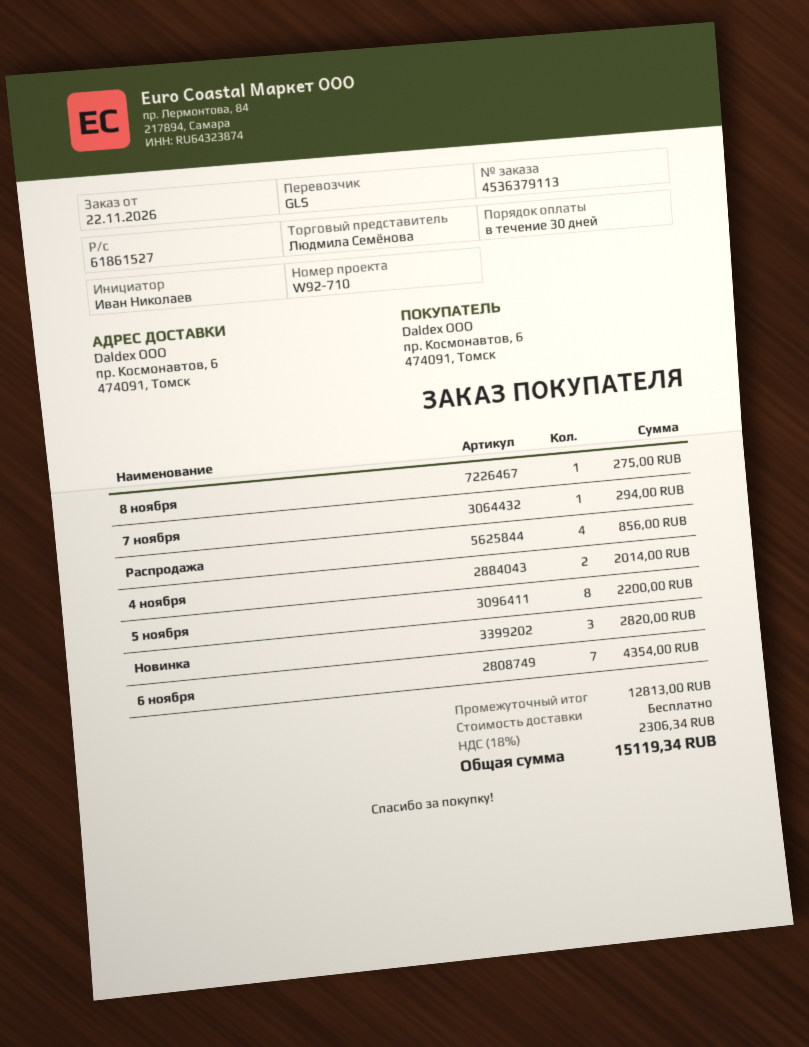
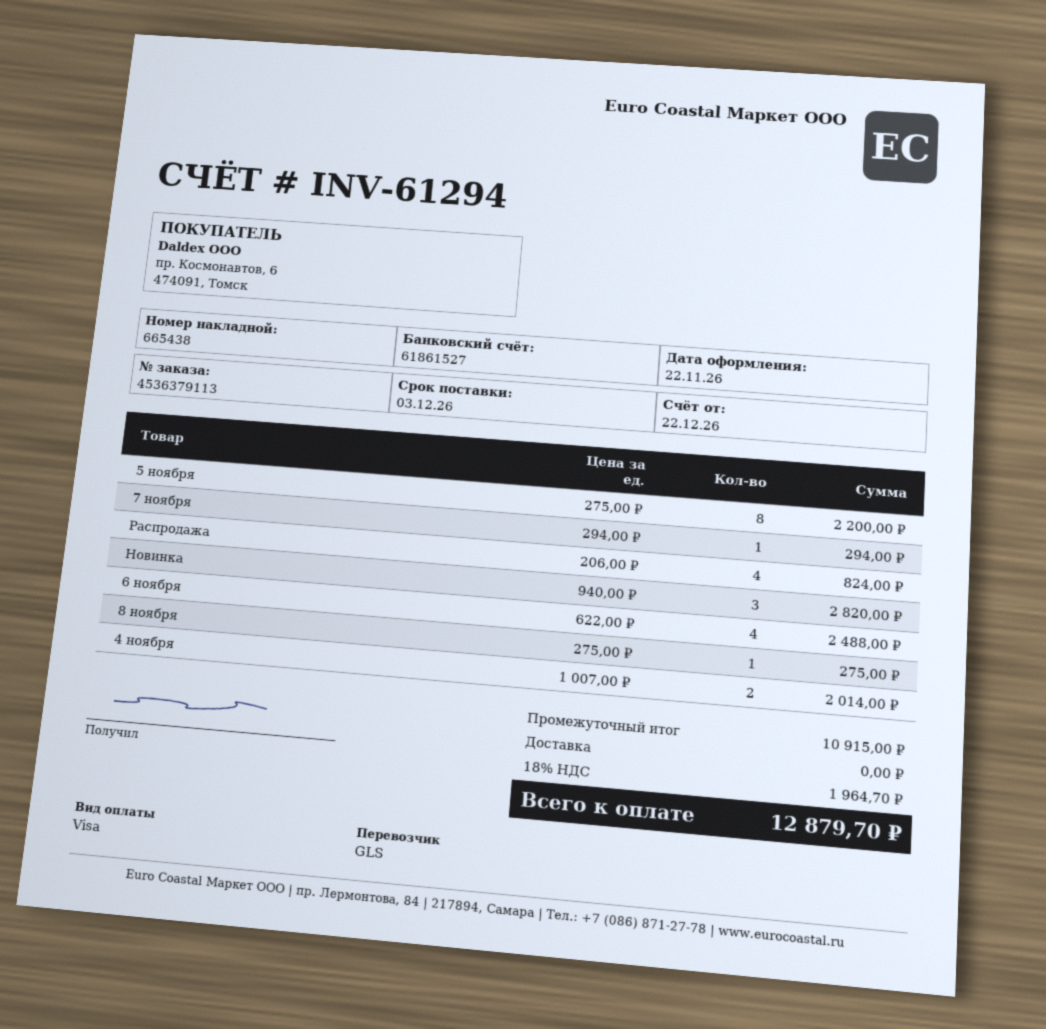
Распродажа: 4 for 856.00 -> 4 for 824.00
6 ноября: 7 for 4354.00 -> 4 for 2488.00
subtotal: 12813.00 -> 10915.00
tax: 18% = 2306.34 -> 18% = 1964.70
total: 15119.34 -> 12879.70

